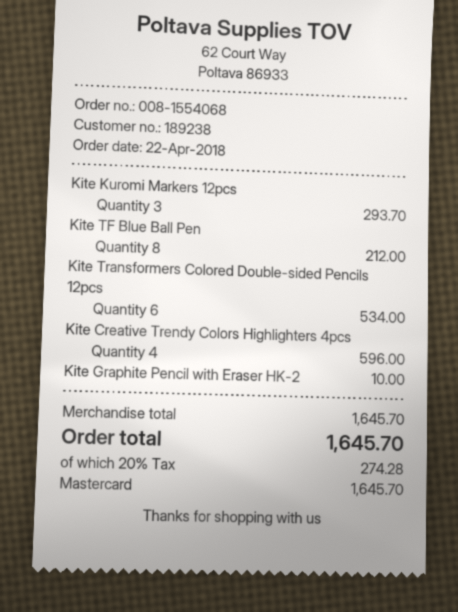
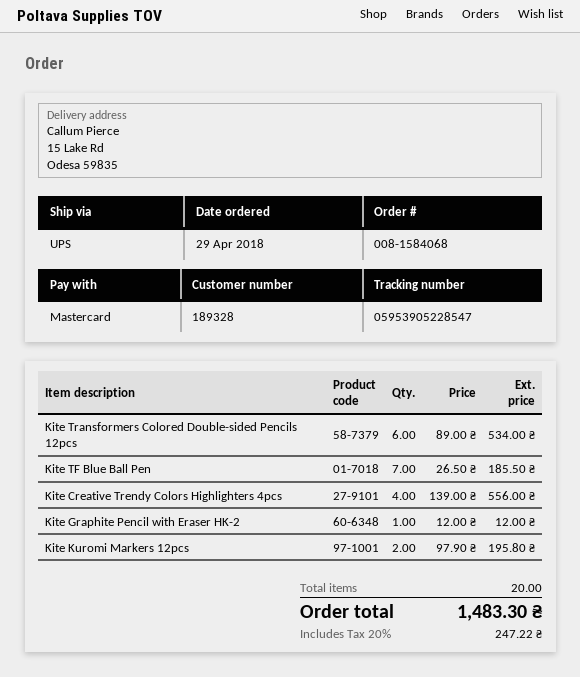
order number: 008-1554068 -> 008-1584068
order date: 2018-04-22 -> 2018-04-29
customer number: 189238 -> 189328
Kite Kuromi Markers 12pcs: 3 for 293.70 -> 2 for 195.80
Kite TF Blue Ball Pen: 8 for 212.00 -> 7 for 185.50
Kite Creative Trendy Colors Highlighters 4pcs: 4 for 596.00 -> 4 for 556.00
Kite Graphite Pencil with Eraser HK-2: 1 for 10.00 -> 1 for 12.00
tax: 20% = 274.28 -> 20% = 247.22
total: 1645.70 -> 1483.30

